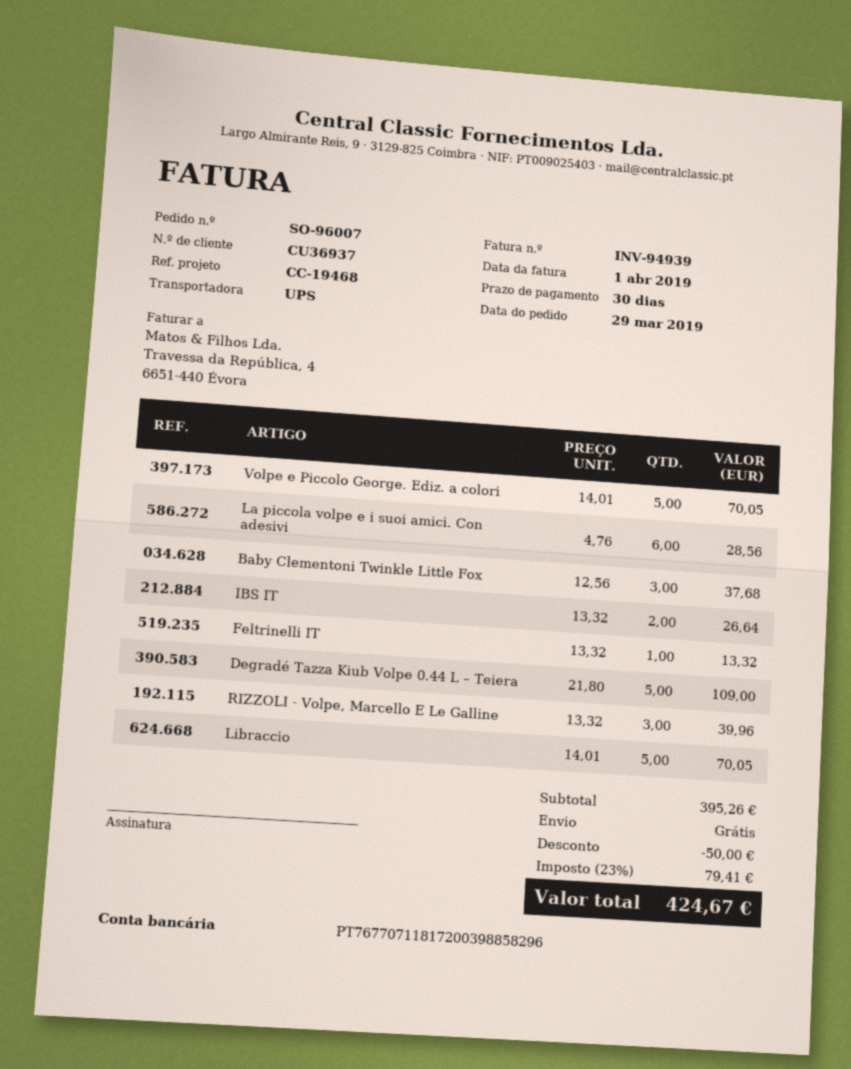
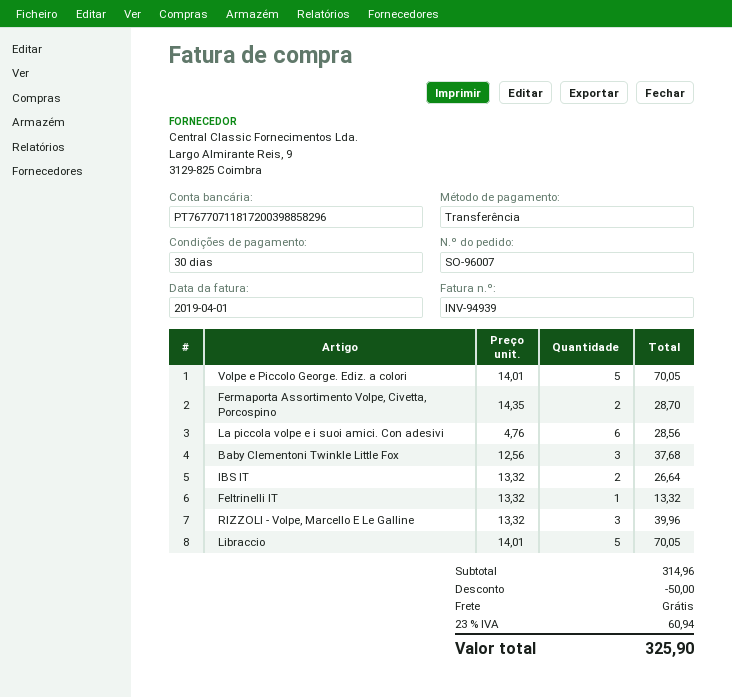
Degradé Tazza Kiub Volpe 0.44 L – Teiera: 5 x 21.80 = 109.00 -> none
Fermaporta Assortimento Volpe, Civetta, Porcospino: none -> 2 x 14.35 = 28.70
subtotal: 395.26 -> 314.96
tax: 23% = 79.41 -> 23% = 60.94
total: 424.67 -> 325.90

